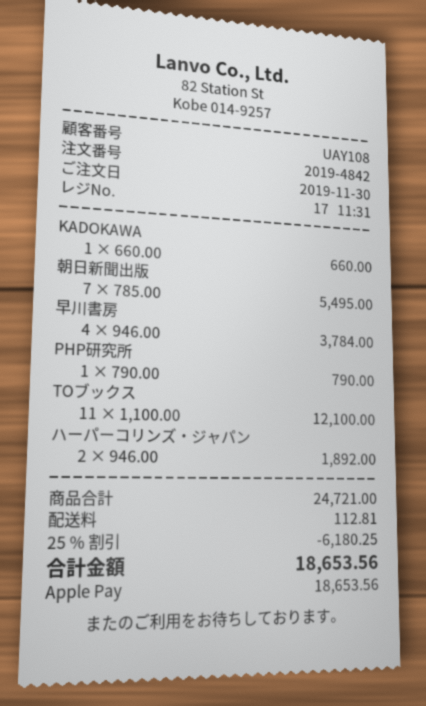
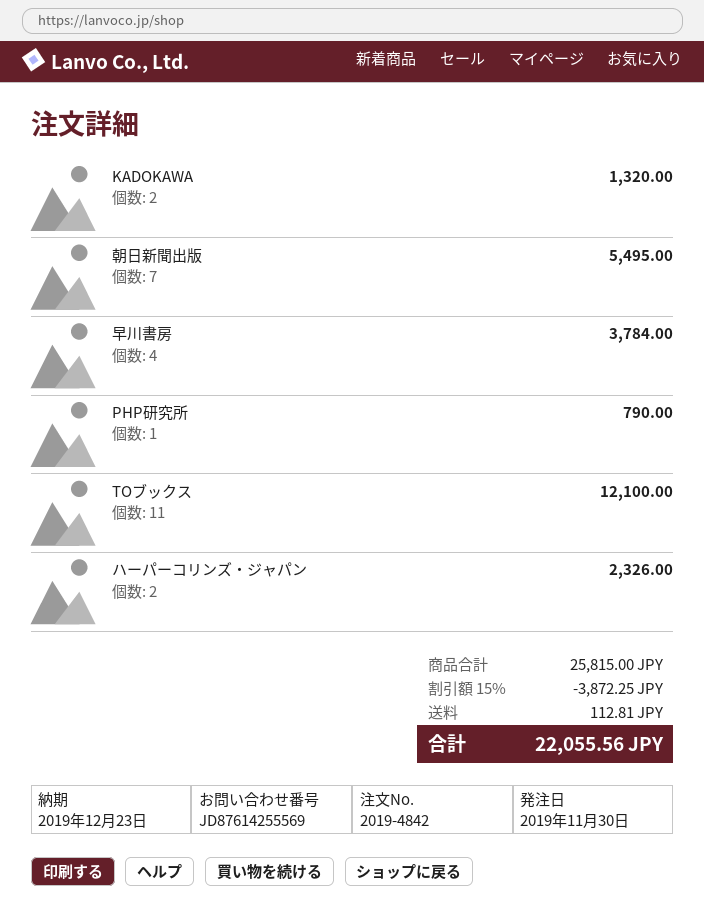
KADOKAWA: 1 for 660.00 -> 2 for 1320.00
ハーパーコリンズ・ジャパン: 2 for 1892.00 -> 2 for 2326.00
subtotal: 24721.00 -> 25815.00
discount: 25% = 6180.25 -> 15% = 3872.25
total: 18653.56 -> 22055.56

